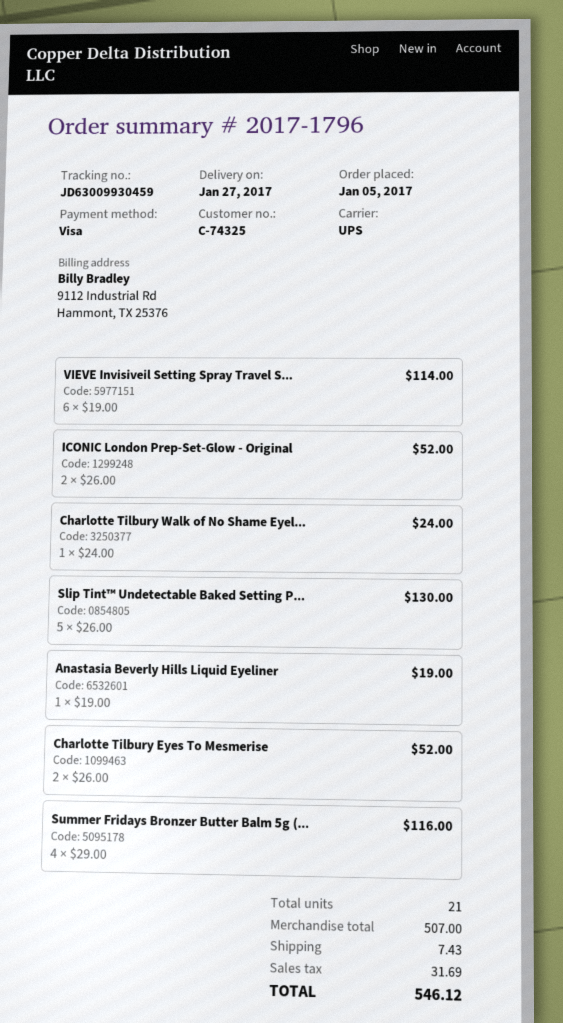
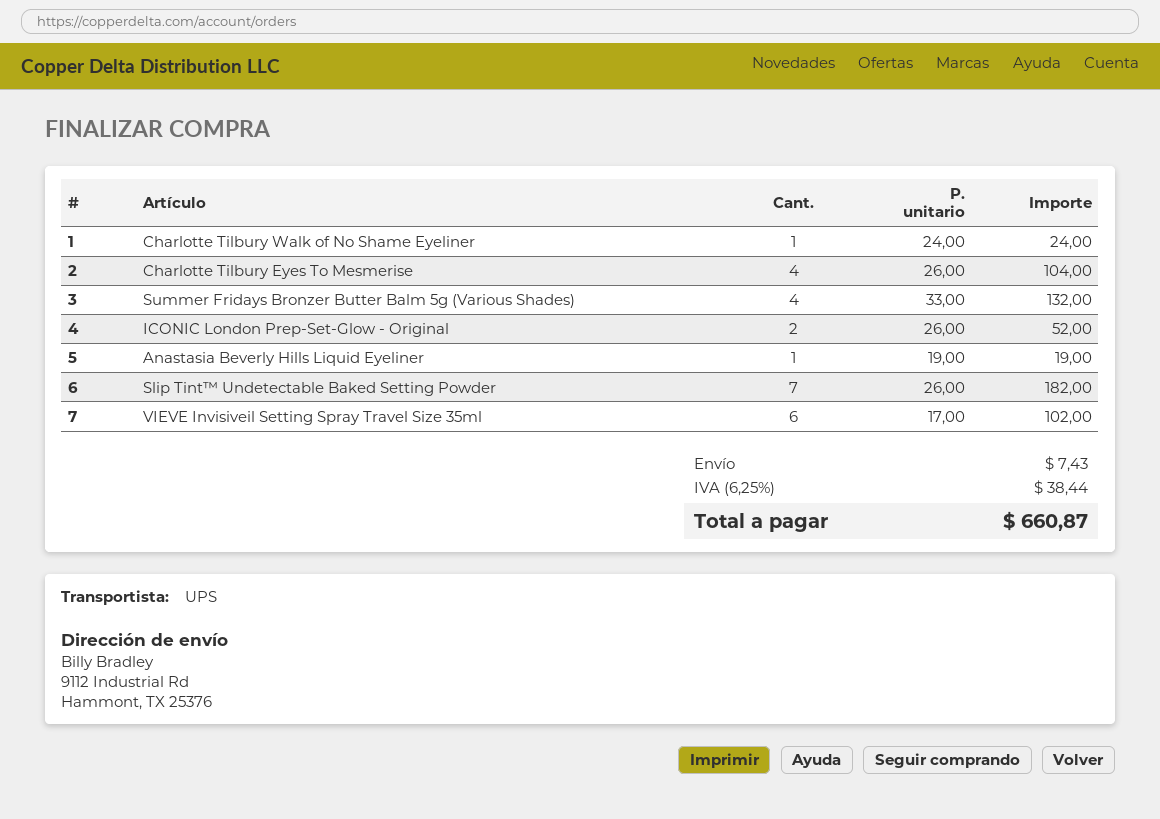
VIEVE Invisiveil Setting Spray Travel S...: 6 x 19.00 = 114.00 -> 6 x 17.00 = 102.00
Slip Tint™ Undetectable Baked Setting P...: 5 x 26.00 = 130.00 -> 7 x 26.00 = 182.00
Charlotte Tilbury Eyes To Mesmerise: 2 x 26.00 = 52.00 -> 4 x 26.00 = 104.00
Summer Fridays Bronzer Butter Balm 5g (...: 4 x 29.00 = 116.00 -> 4 x 33.00 = 132.00
tax: 31.69 -> 38.44
total: 546.12 -> 660.87

